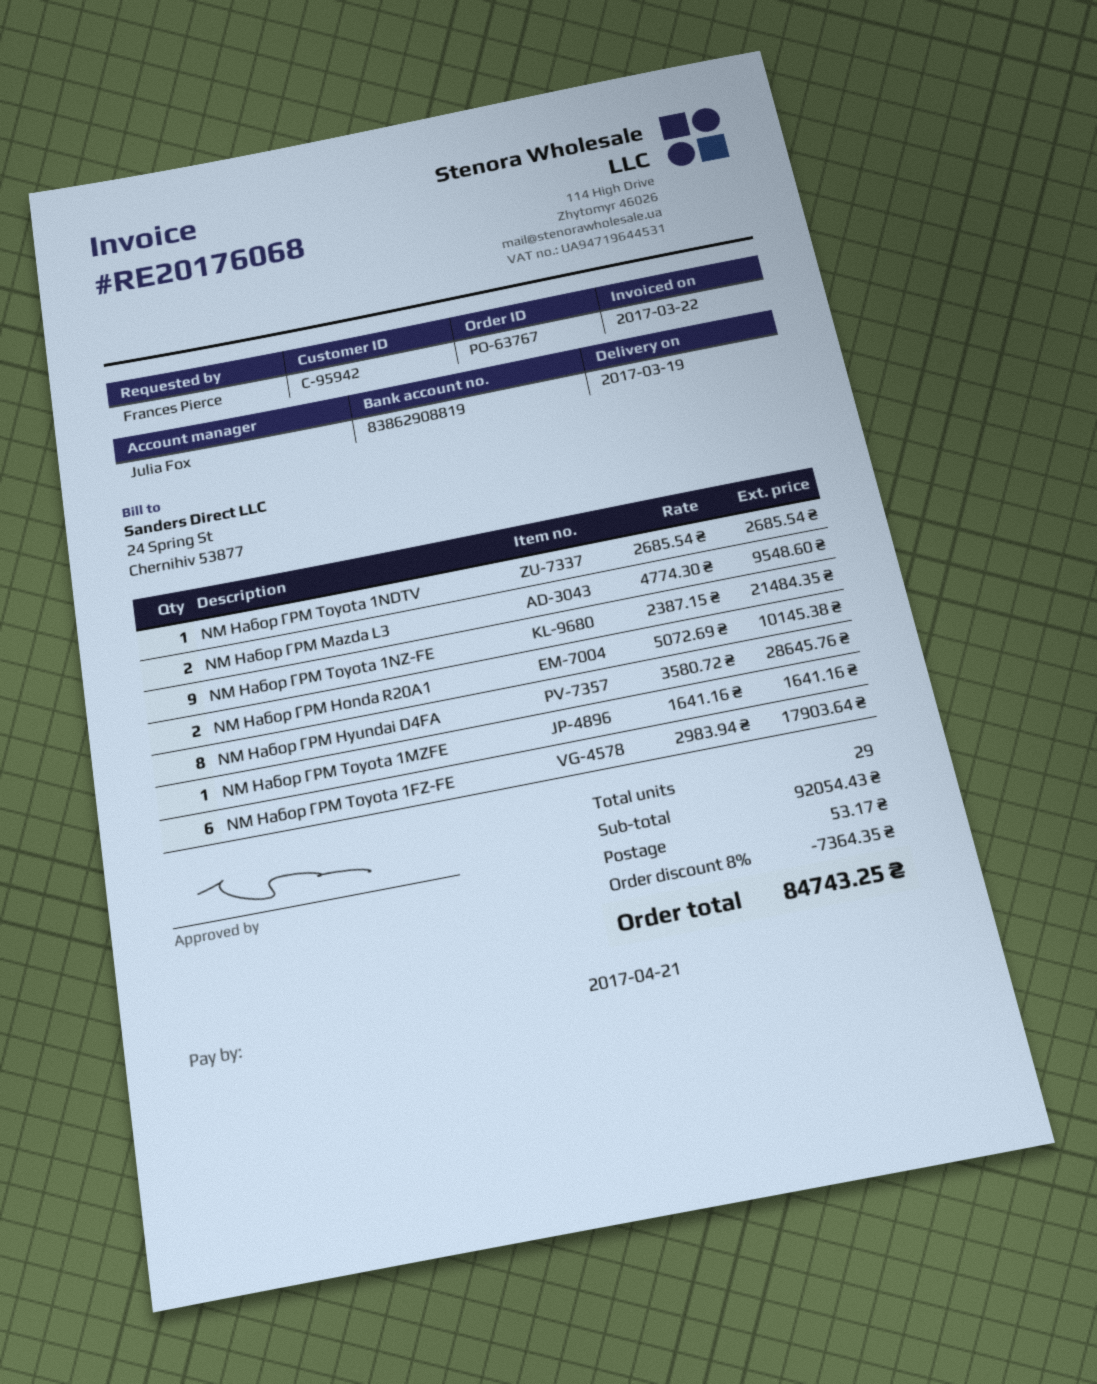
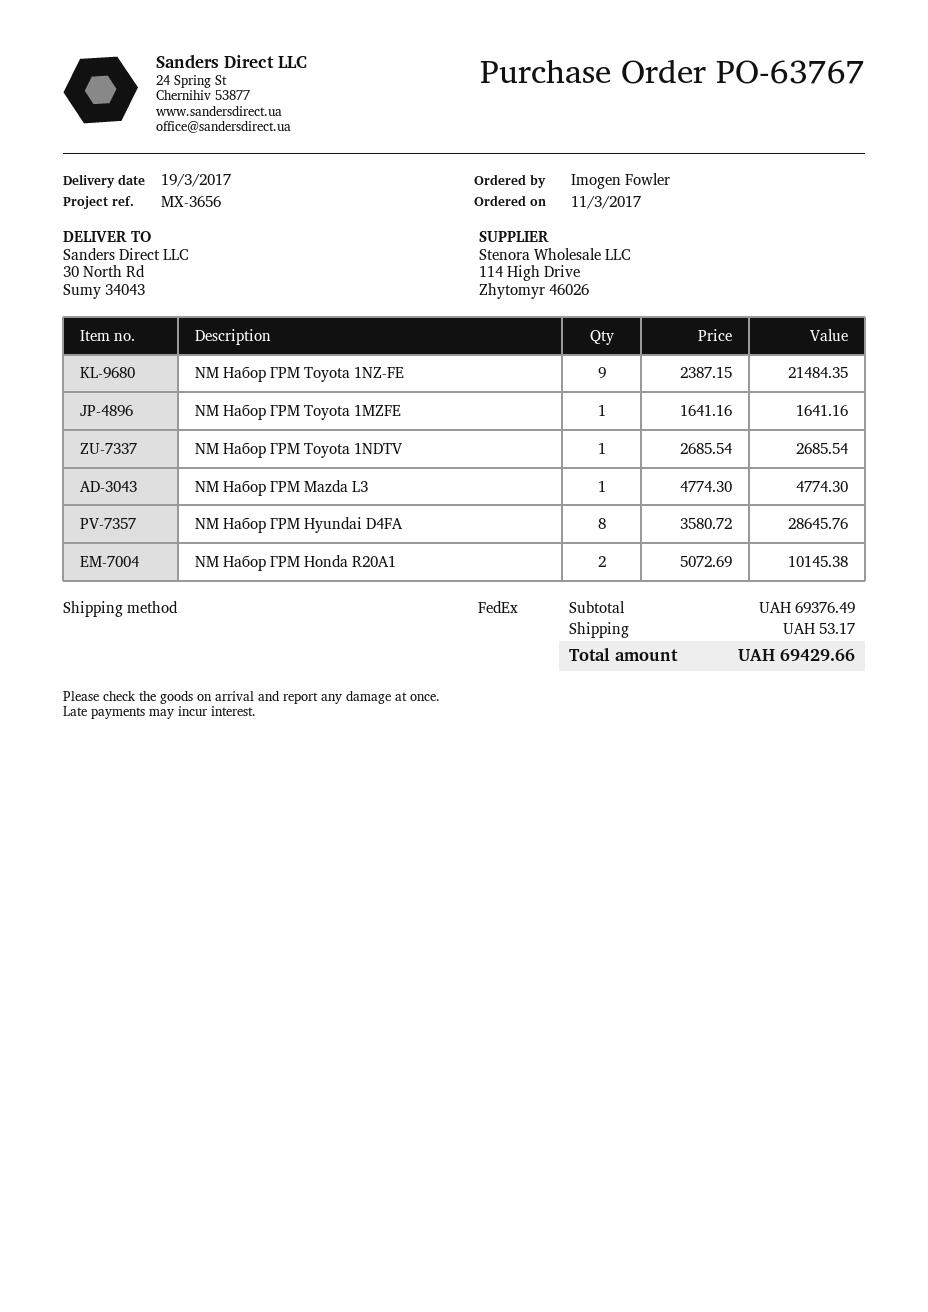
ordered by: Frances Pierce -> Imogen Fowler
NM Набор ГРМ Mazda L3: 2 x 4774.30 = 9548.60 -> 1 x 4774.30 = 4774.30
NM Набор ГРМ Toyota 1FZ-FE: 6 x 2983.94 = 17903.64 -> none
subtotal: 92054.43 -> 69376.49
discount: 8% = 7364.35 -> none
total: 84743.25 -> 69429.66

